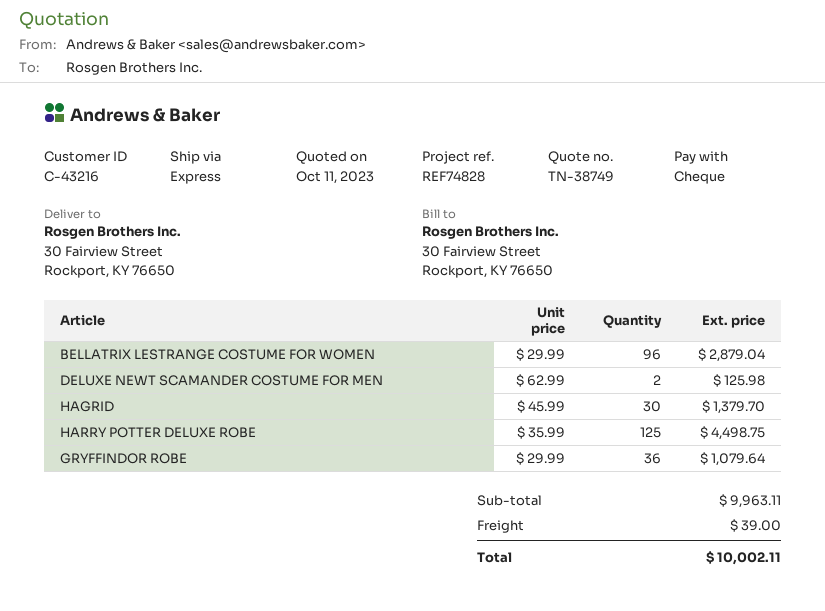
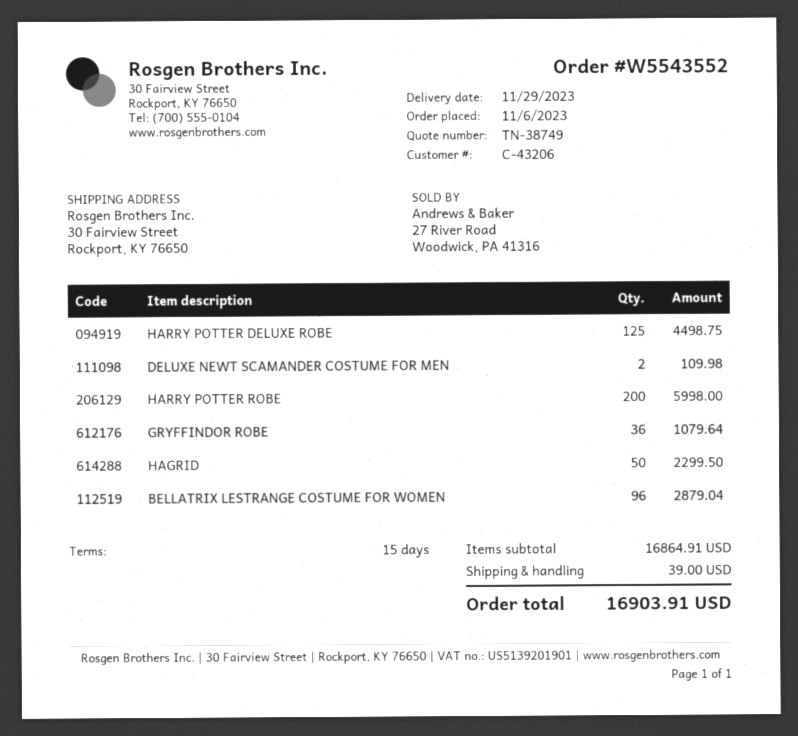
customer number: C-43216 -> C-43206
DELUXE NEWT SCAMANDER COSTUME FOR MEN: 2 for 125.98 -> 2 for 109.98
HAGRID: 30 for 1379.70 -> 50 for 2299.50
HARRY POTTER ROBE: none -> 200 for 5998.00
subtotal: 9963.11 -> 16864.91
total: 10002.11 -> 16903.91

